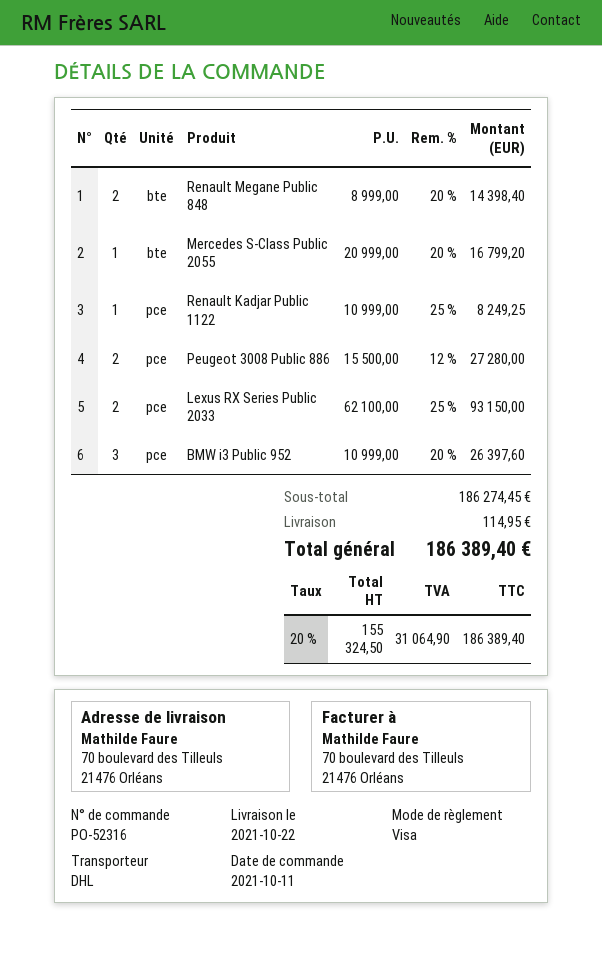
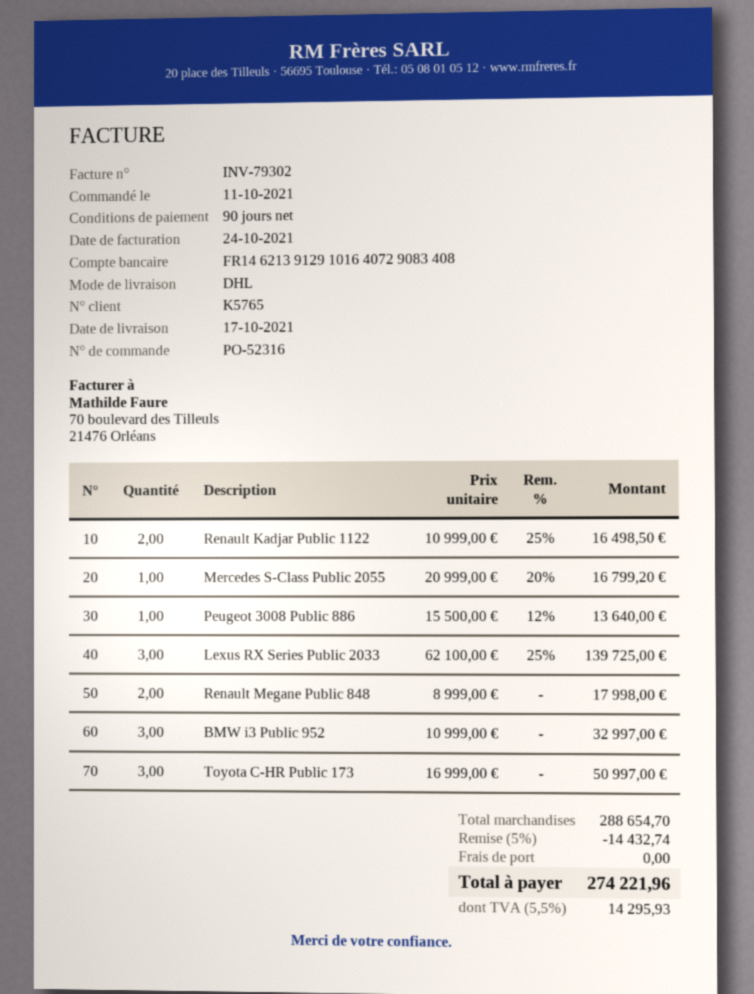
delivery date: 2021-10-22 -> 2021-10-17
Renault Megane Public 848: 2 x 8999.00 - 20% = 14398.40 -> 2 x 8999.00 = 17998.00
Renault Kadjar Public 1122: 1 x 10999.00 - 25% = 8249.25 -> 2 x 10999.00 - 25% = 16498.50
Peugeot 3008 Public 886: 2 x 15500.00 - 12% = 27280.00 -> 1 x 15500.00 - 12% = 13640.00
Lexus RX Series Public 2033: 2 x 62100.00 - 25% = 93150.00 -> 3 x 62100.00 - 25% = 139725.00
BMW i3 Public 952: 3 x 10999.00 - 20% = 26397.60 -> 3 x 10999.00 = 32997.00
Toyota C-HR Public 173: none -> 3 x 16999.00 = 50997.00
subtotal: 186274.45 -> 288654.70
discount: none -> 5% = 14432.74
shipping: 114.95 -> 0.00
tax: 20% = 31064.90 -> 5.5% = 14295.93
total: 186389.40 -> 274221.96

